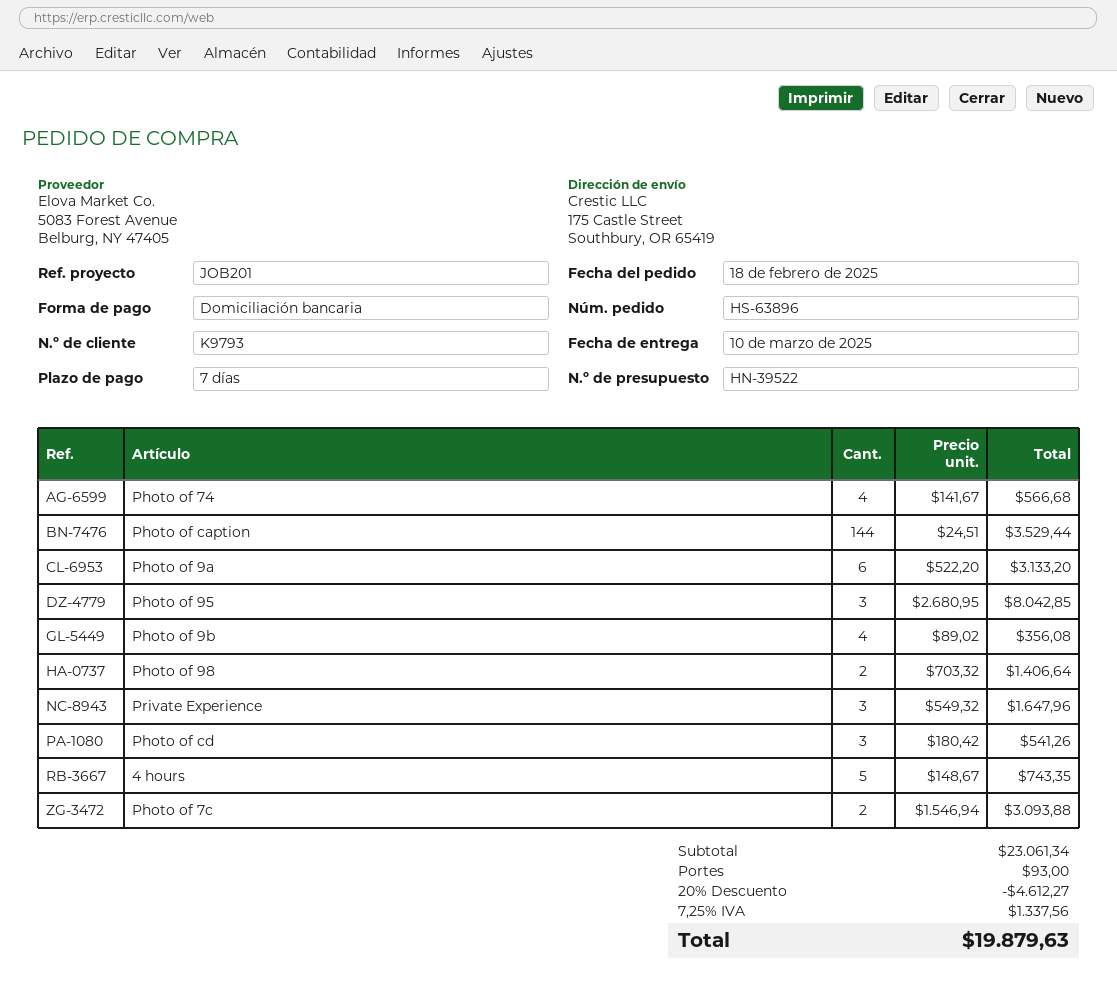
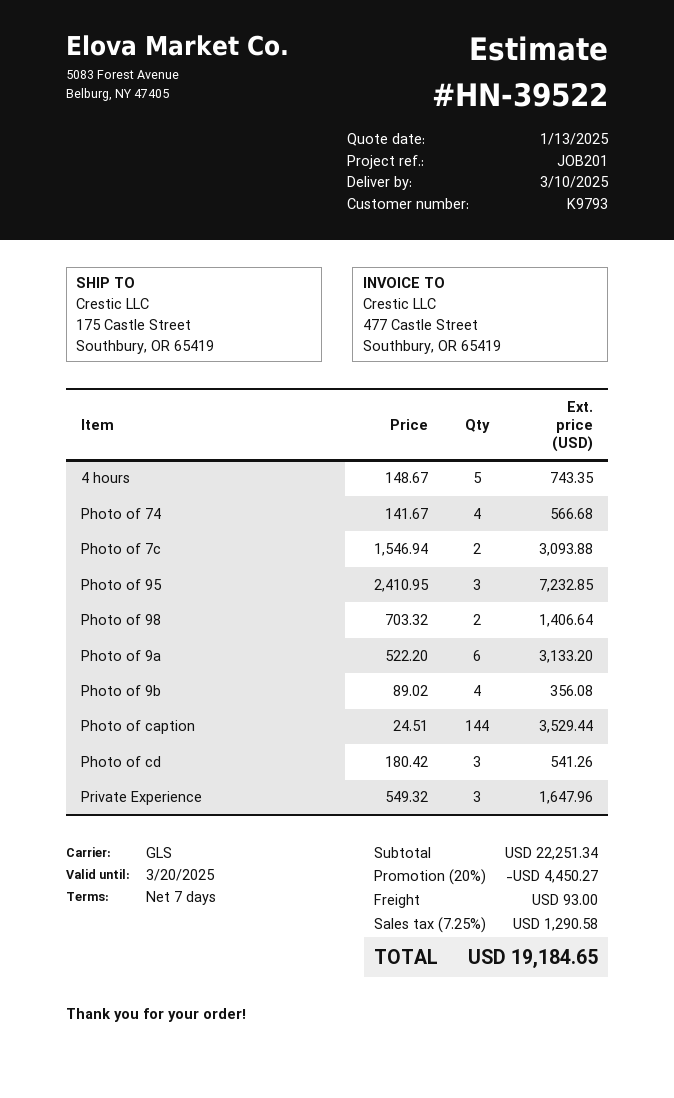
Photo of 95: 3 x 2680.95 = 8042.85 -> 3 x 2410.95 = 7232.85
subtotal: 23061.34 -> 22251.34
discount: 20% = 4612.27 -> 20% = 4450.27
tax: 7.25% = 1337.56 -> 7.25% = 1290.58
total: 19879.63 -> 19184.65

